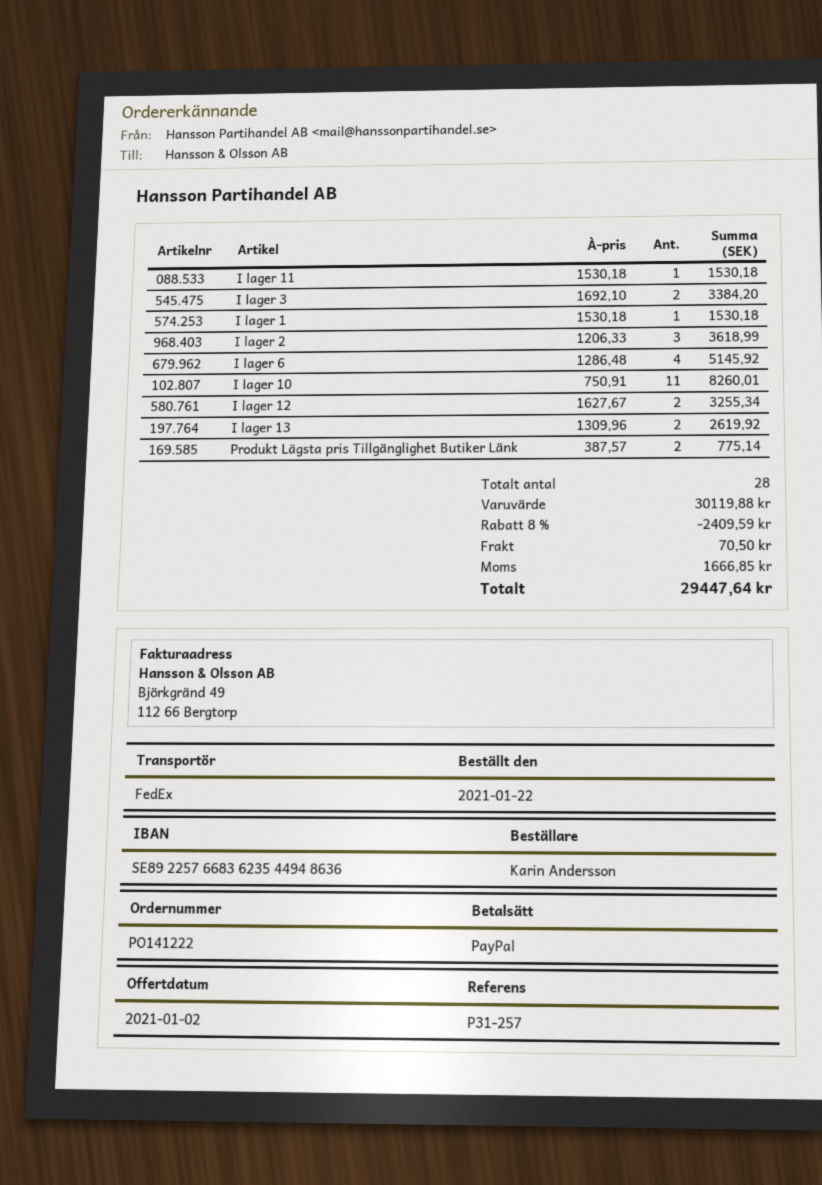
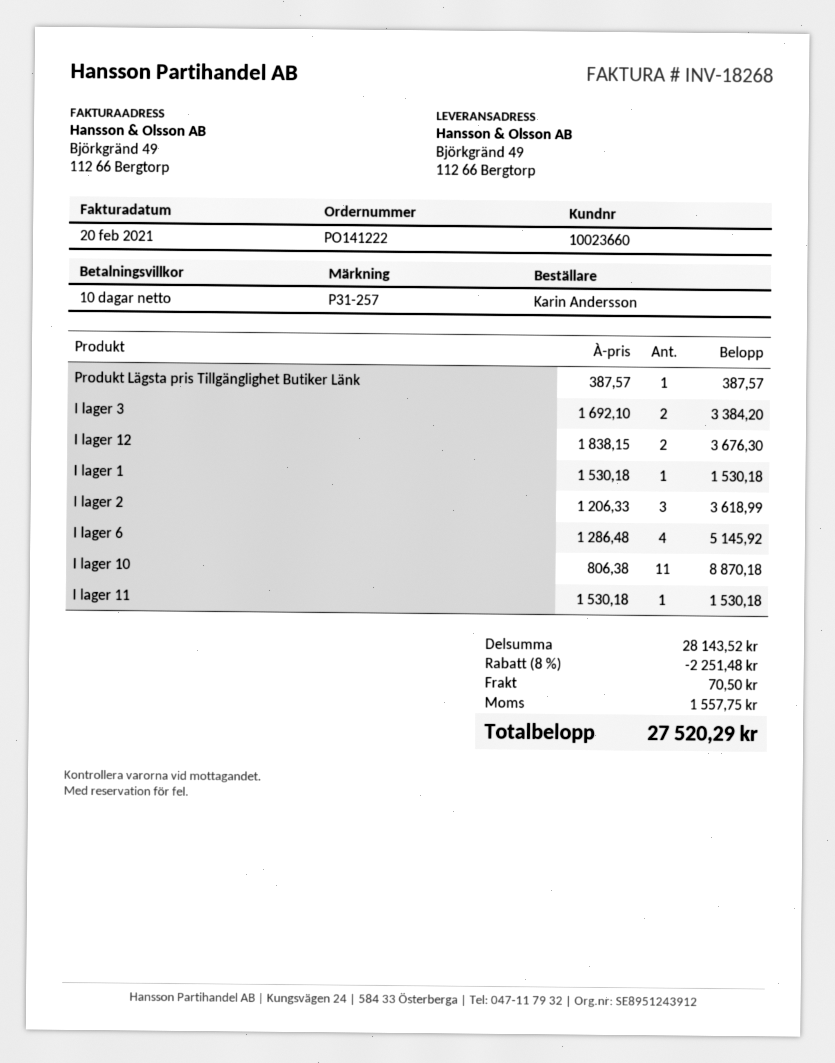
I lager 10: 11 x 750.91 = 8260.01 -> 11 x 806.38 = 8870.18
I lager 12: 2 x 1627.67 = 3255.34 -> 2 x 1838.15 = 3676.30
I lager 13: 2 x 1309.96 = 2619.92 -> none
Produkt Lägsta pris Tillgänglighet Butiker Länk: 2 x 387.57 = 775.14 -> 1 x 387.57 = 387.57
subtotal: 30119.88 -> 28143.52
discount: 8% = 2409.59 -> 8% = 2251.48
tax: 1666.85 -> 1557.75
total: 29447.64 -> 27520.29

